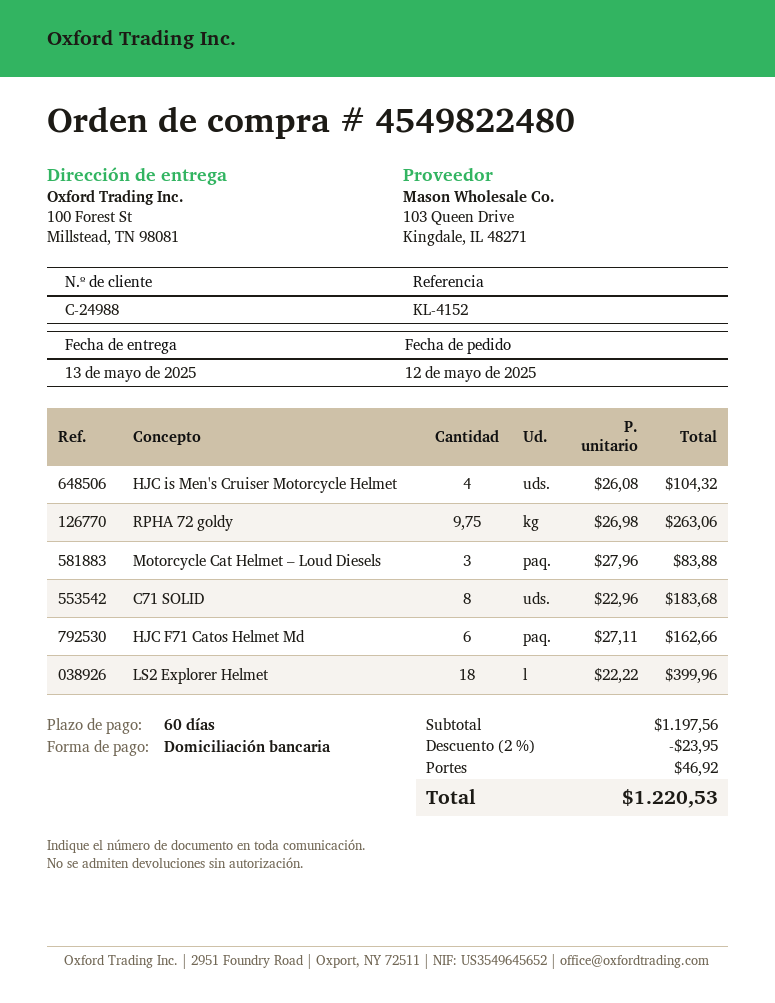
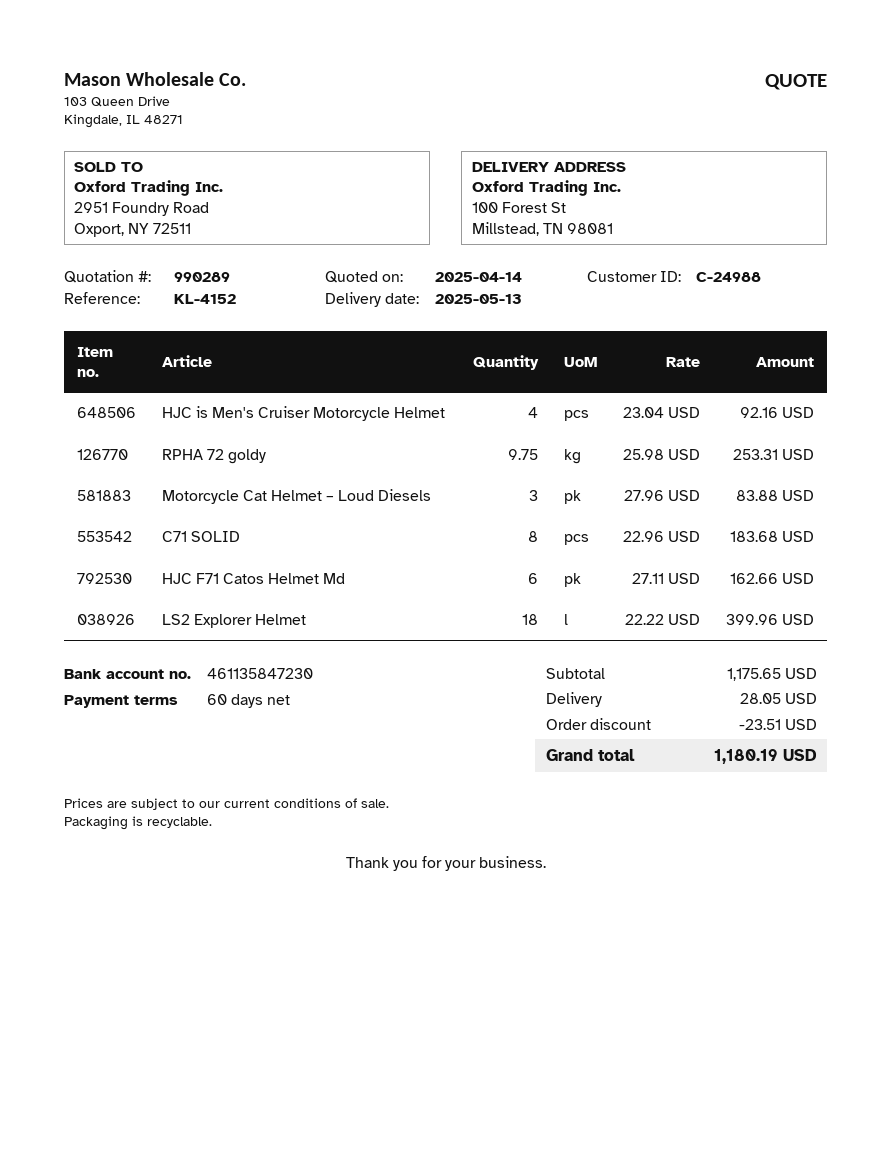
HJC is Men's Cruiser Motorcycle Helmet: 4 x 26.08 = 104.32 -> 4 x 23.04 = 92.16
RPHA 72 goldy: 9.75 x 26.98 = 263.06 -> 9.75 x 25.98 = 253.31
subtotal: 1197.56 -> 1175.65
discount: 23.95 -> 23.51
shipping: 46.92 -> 28.05
total: 1220.53 -> 1180.19

